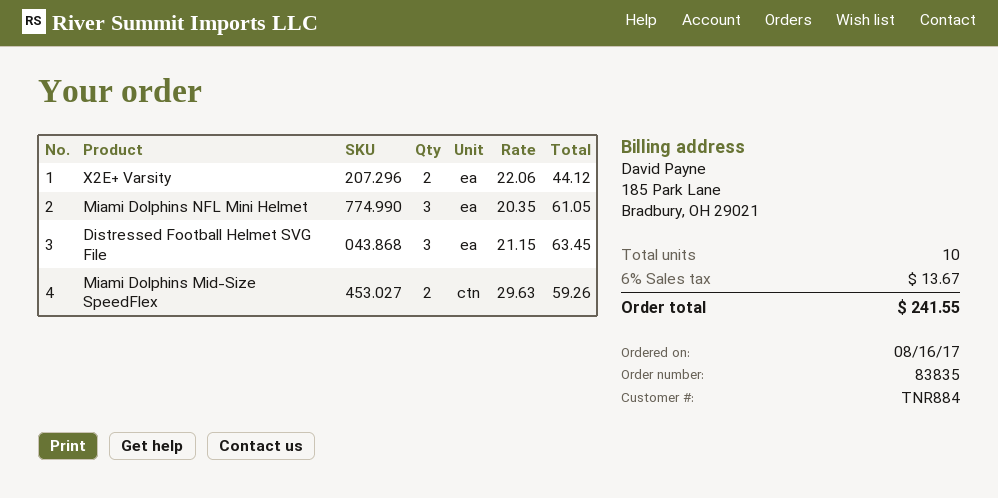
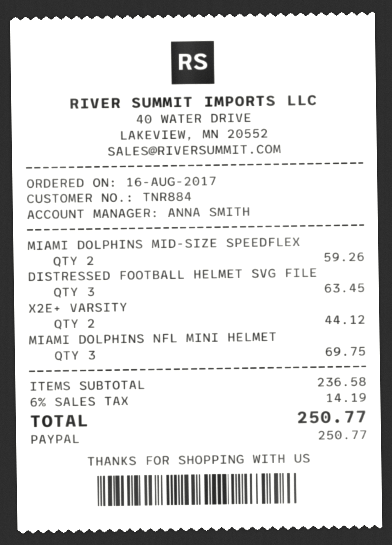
Miami Dolphins NFL Mini Helmet: 3 for 61.05 -> 3 for 69.75
tax: 6% = 13.67 -> 6% = 14.19
total: 241.55 -> 250.77

